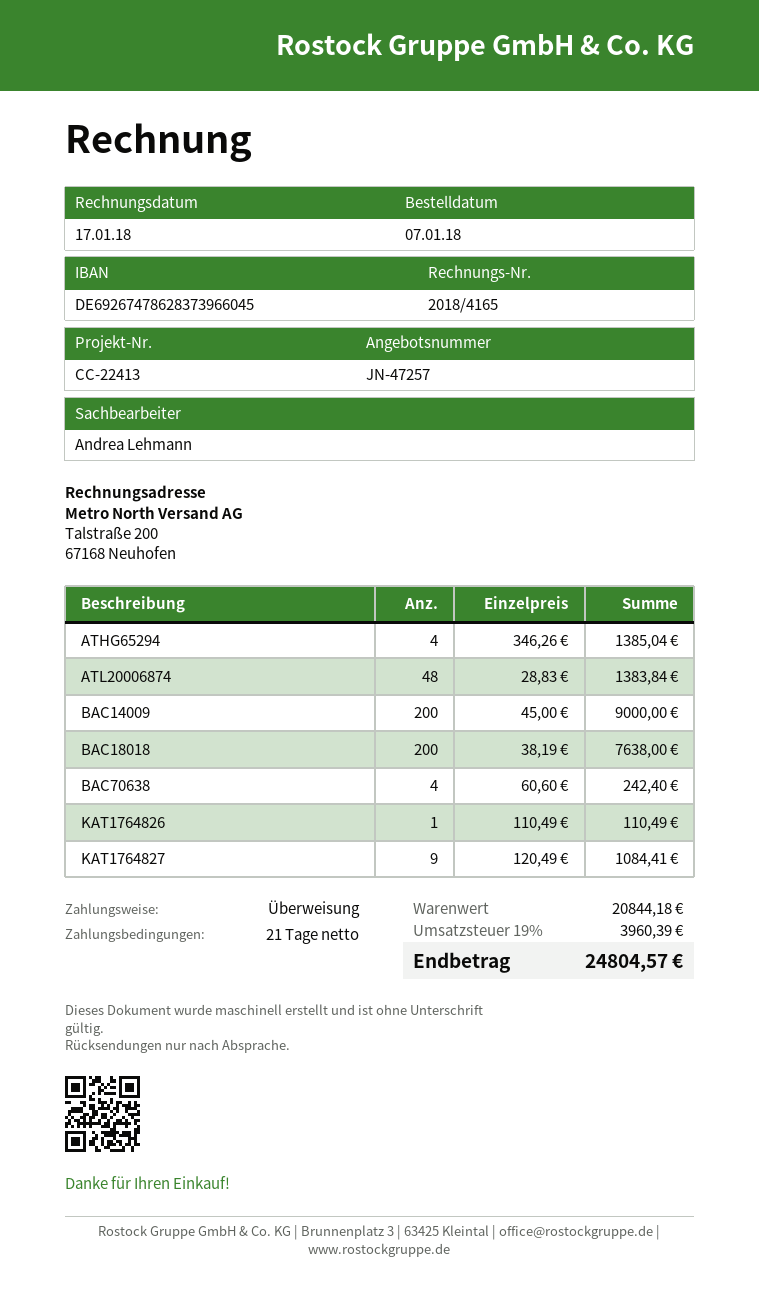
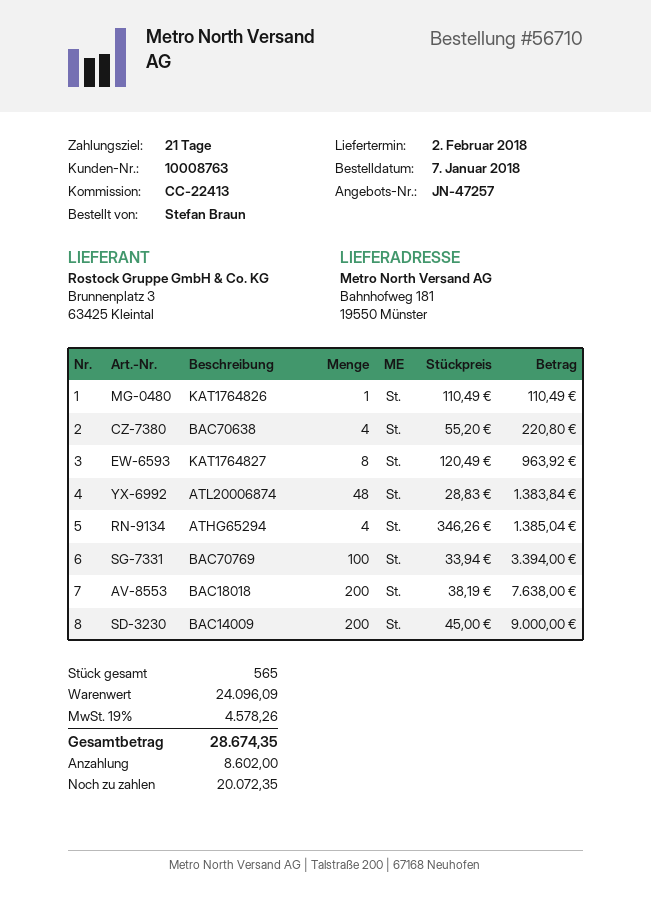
BAC70638: 4 x 60.60 = 242.40 -> 4 x 55.20 = 220.80
KAT1764827: 9 x 120.49 = 1084.41 -> 8 x 120.49 = 963.92
BAC70769: none -> 100 x 33.94 = 3394.00
subtotal: 20844.18 -> 24096.09
tax: 19% = 3960.39 -> 19% = 4578.26
total: 24804.57 -> 28674.35

